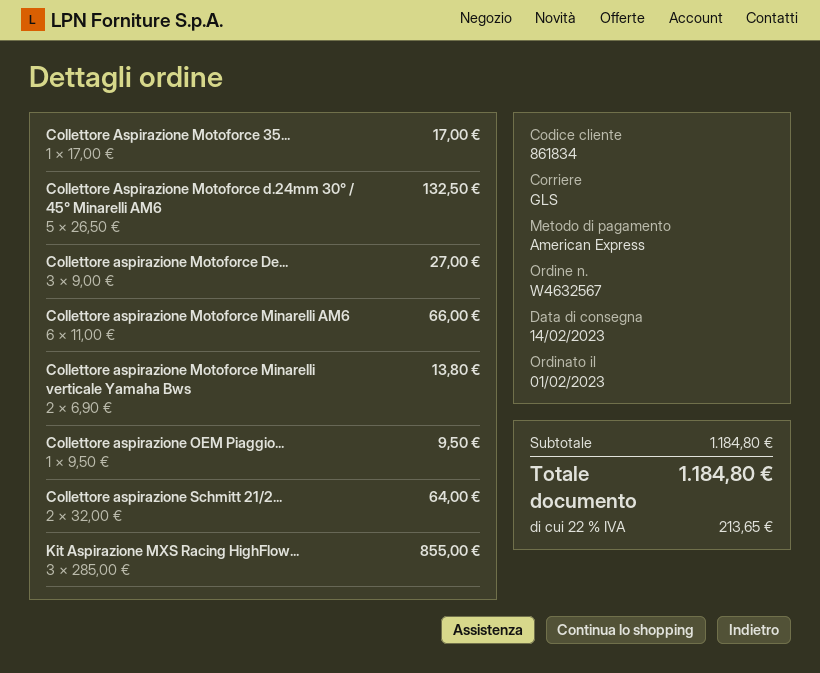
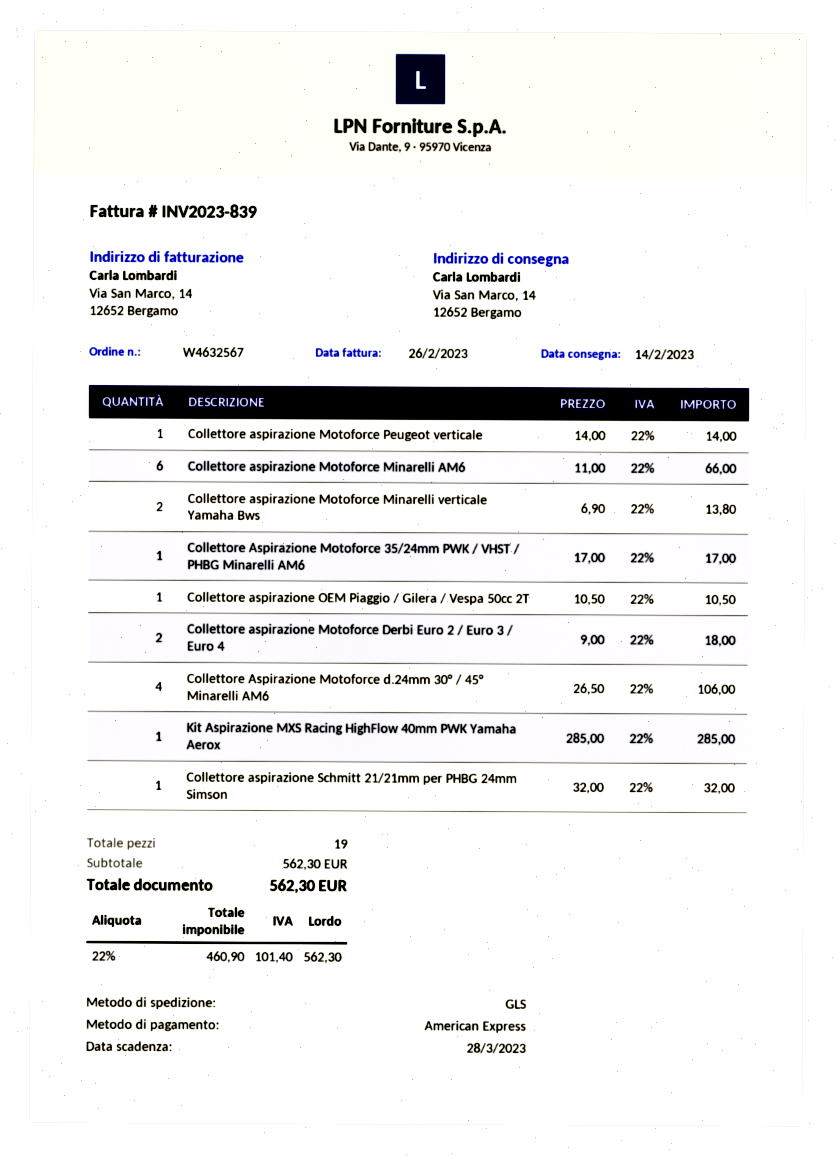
Collettore Aspirazione Motoforce d.24mm 30° / 45° Minarelli AM6: 5 x 26.50 = 132.50 -> 4 x 26.50 = 106.00
Collettore aspirazione Motoforce De...: 3 x 9.00 = 27.00 -> 2 x 9.00 = 18.00
Collettore aspirazione OEM Piaggio...: 1 x 9.50 = 9.50 -> 1 x 10.50 = 10.50
Collettore aspirazione Schmitt 21/2...: 2 x 32.00 = 64.00 -> 1 x 32.00 = 32.00
Kit Aspirazione MXS Racing HighFlow...: 3 x 285.00 = 855.00 -> 1 x 285.00 = 285.00
Collettore aspirazione Motoforce Peugeot verticale: none -> 1 x 14.00 = 14.00
subtotal: 1184.80 -> 562.30
tax: 22% = 213.65 -> 22% = 101.40
total: 1184.80 -> 562.30

